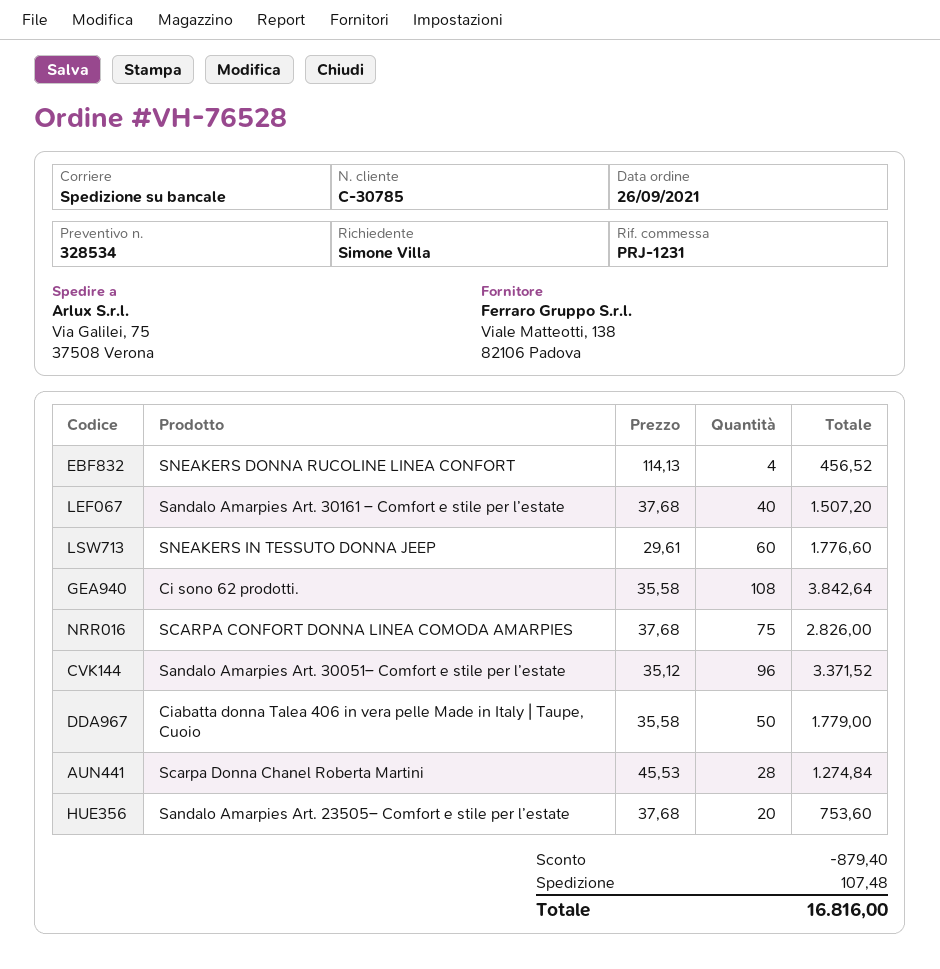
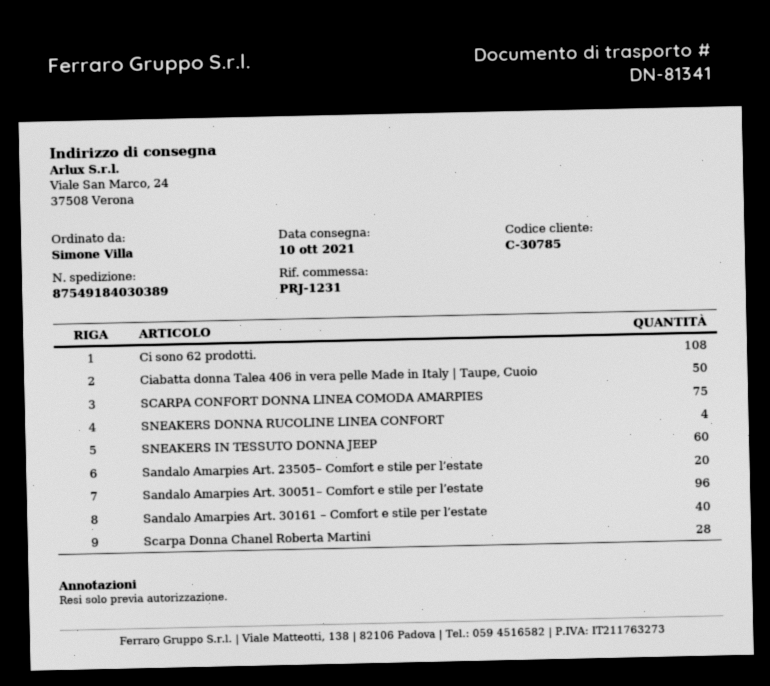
ship to: Via Galilei, 75, 37508 Verona -> Viale San Marco, 24, 37508 Verona

